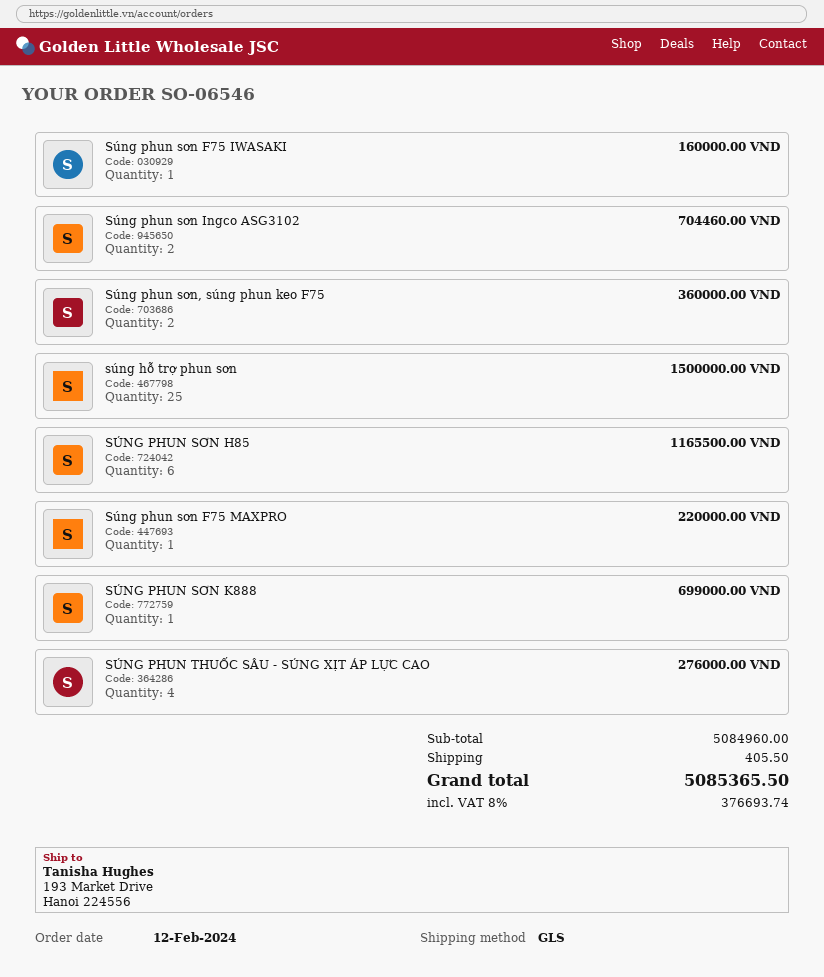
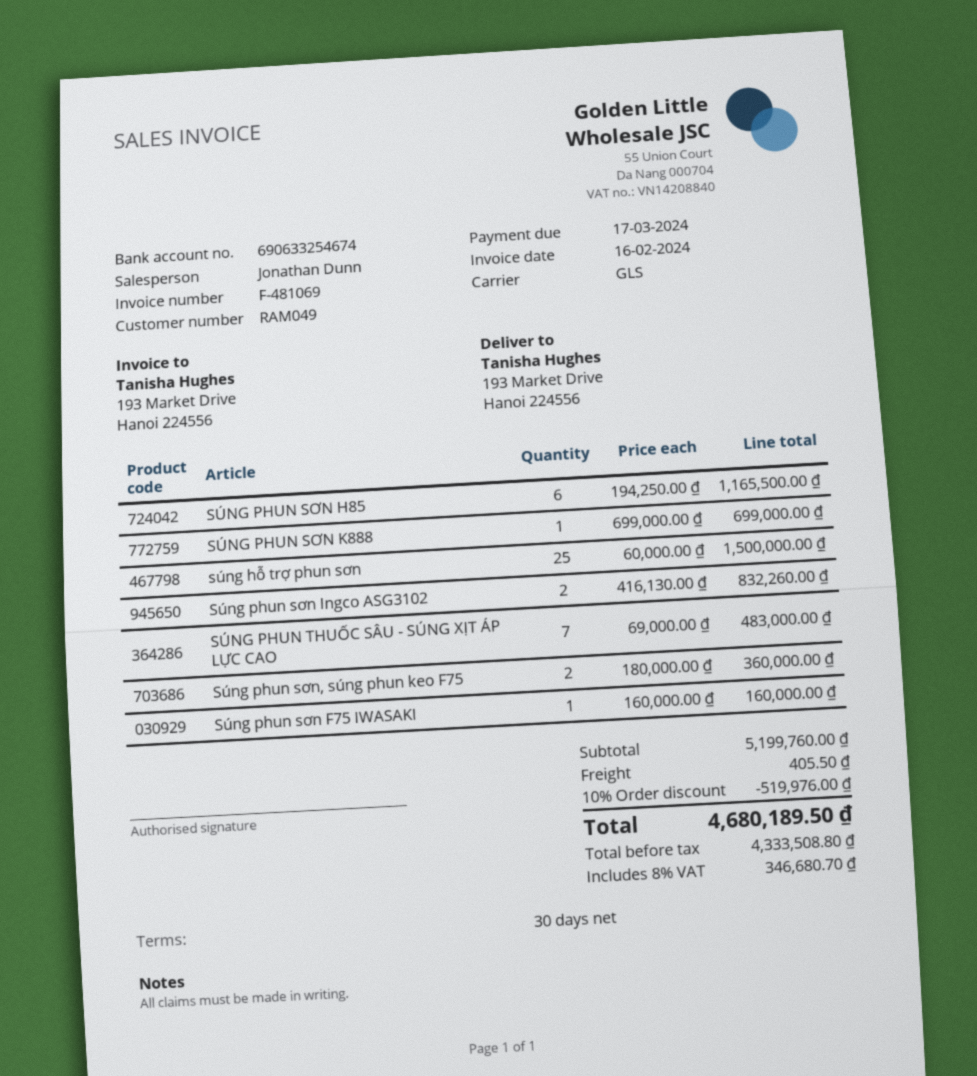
Súng phun sơn Ingco ASG3102: 2 for 704460.00 -> 2 for 832260.00
Súng phun sơn F75 MAXPRO: 1 for 220000.00 -> none
SÚNG PHUN THUỐC SÂU - SÚNG XỊT ÁP LỰC CAO: 4 for 276000.00 -> 7 for 483000.00
subtotal: 5084960.00 -> 5199760.00
discount: none -> 10% = 519976.00
tax: 8% = 376693.74 -> 8% = 346680.70
total: 5085365.50 -> 4680189.50

